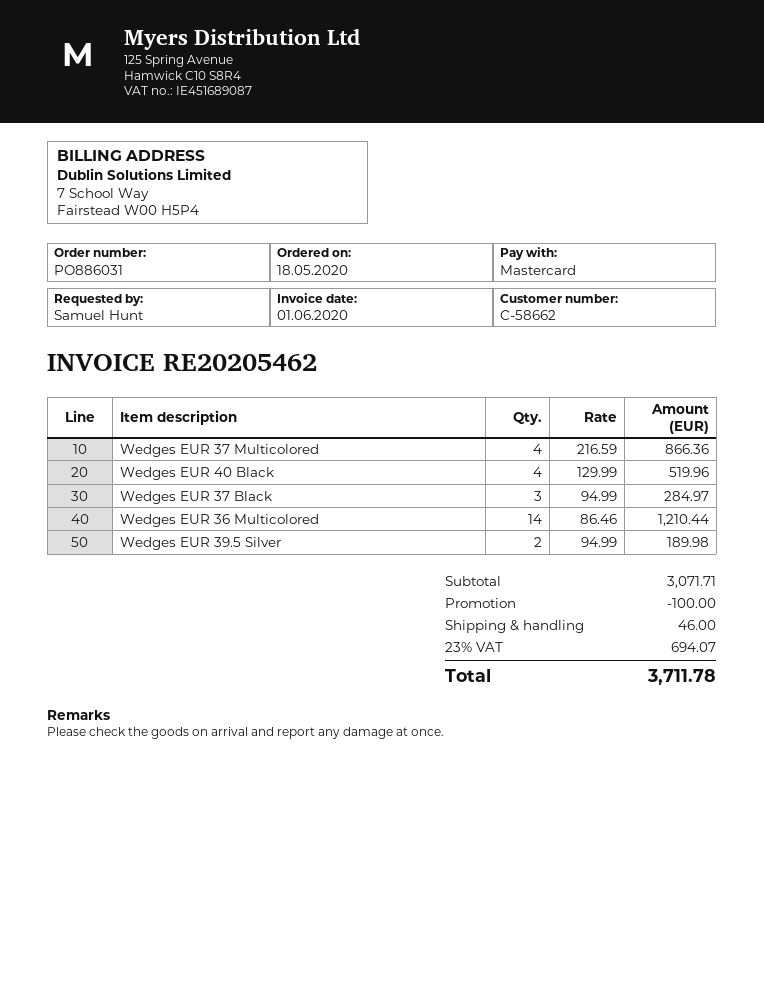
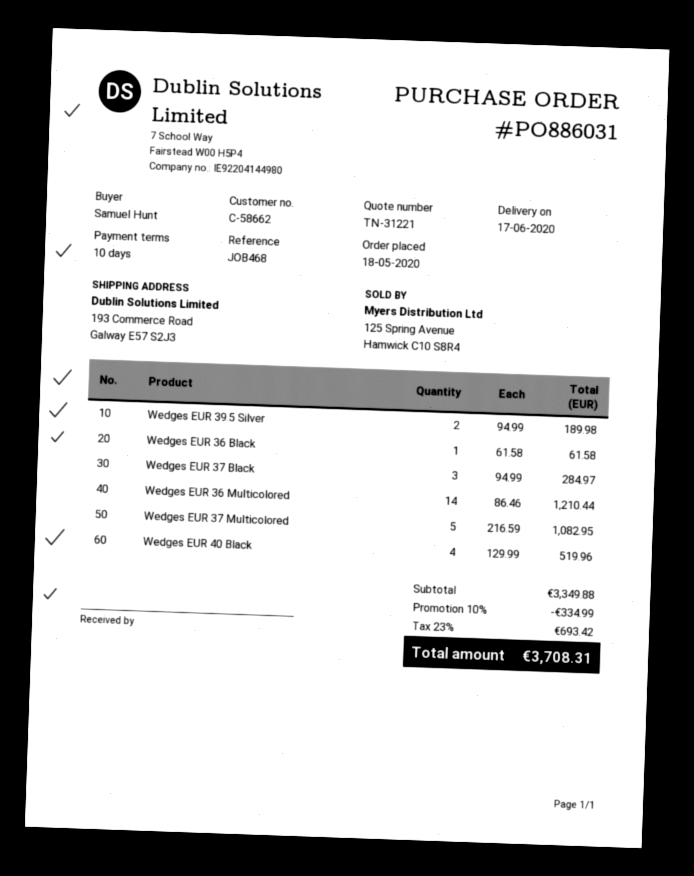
Wedges EUR 37 Multicolored: 4 x 216.59 = 866.36 -> 5 x 216.59 = 1082.95
Wedges EUR 36 Black: none -> 1 x 61.58 = 61.58
subtotal: 3071.71 -> 3349.88
discount: 100.00 -> 334.99
shipping: 46.00 -> none
tax: 23% = 694.07 -> 23% = 693.42
total: 3711.78 -> 3708.31

